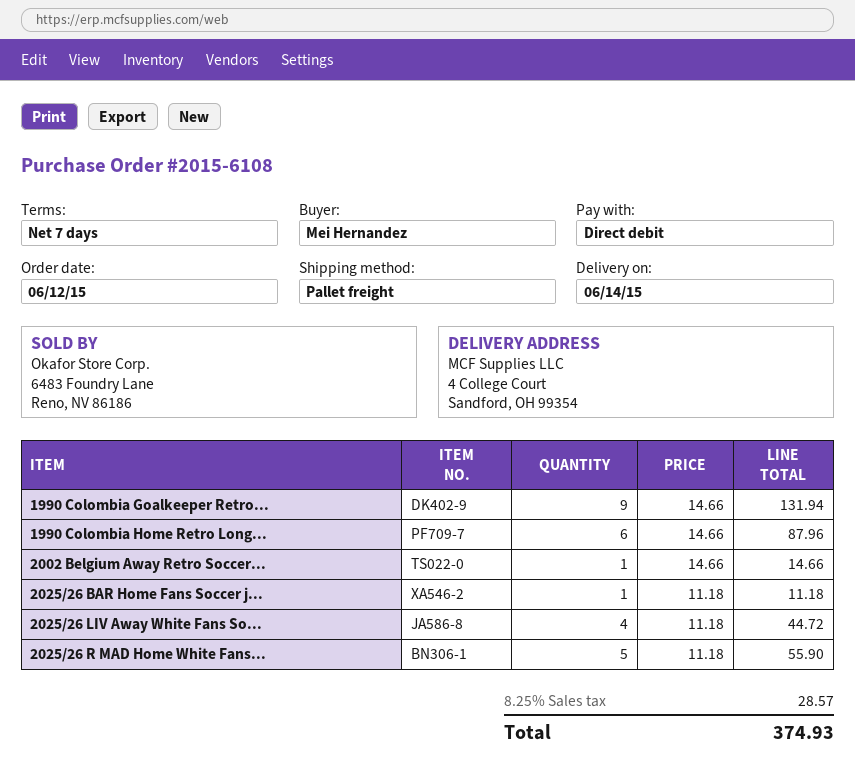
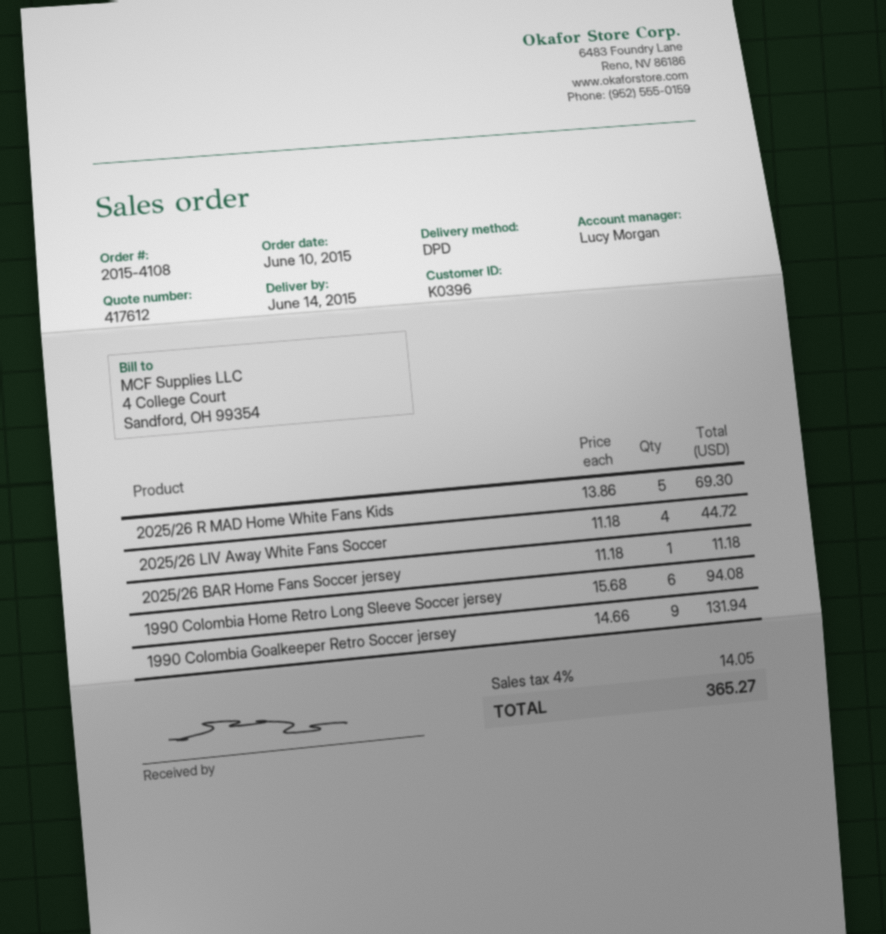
order number: 2015-6108 -> 2015-4108
order date: 2015-06-12 -> 2015-06-10
shipping method: pallet freight -> DPD
1990 Colombia Home Retro Long...: 6 x 14.66 = 87.96 -> 6 x 15.68 = 94.08
2002 Belgium Away Retro Soccer...: 1 x 14.66 = 14.66 -> none
2025/26 R MAD Home White Fans...: 5 x 11.18 = 55.90 -> 5 x 13.86 = 69.30
tax: 8.25% = 28.57 -> 4% = 14.05
total: 374.93 -> 365.27

